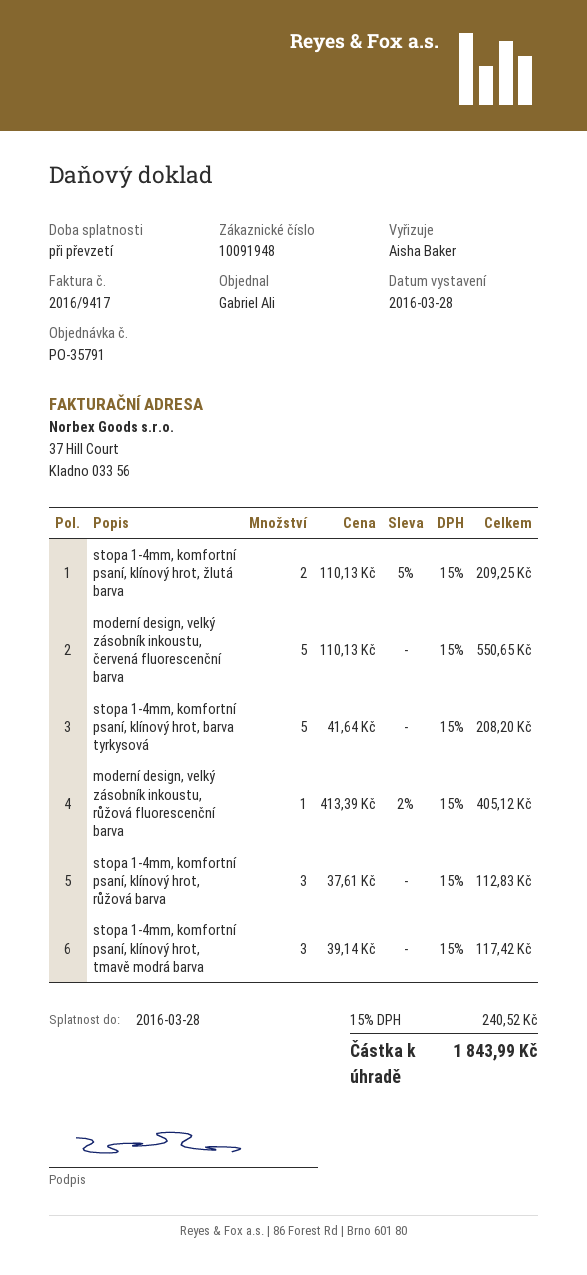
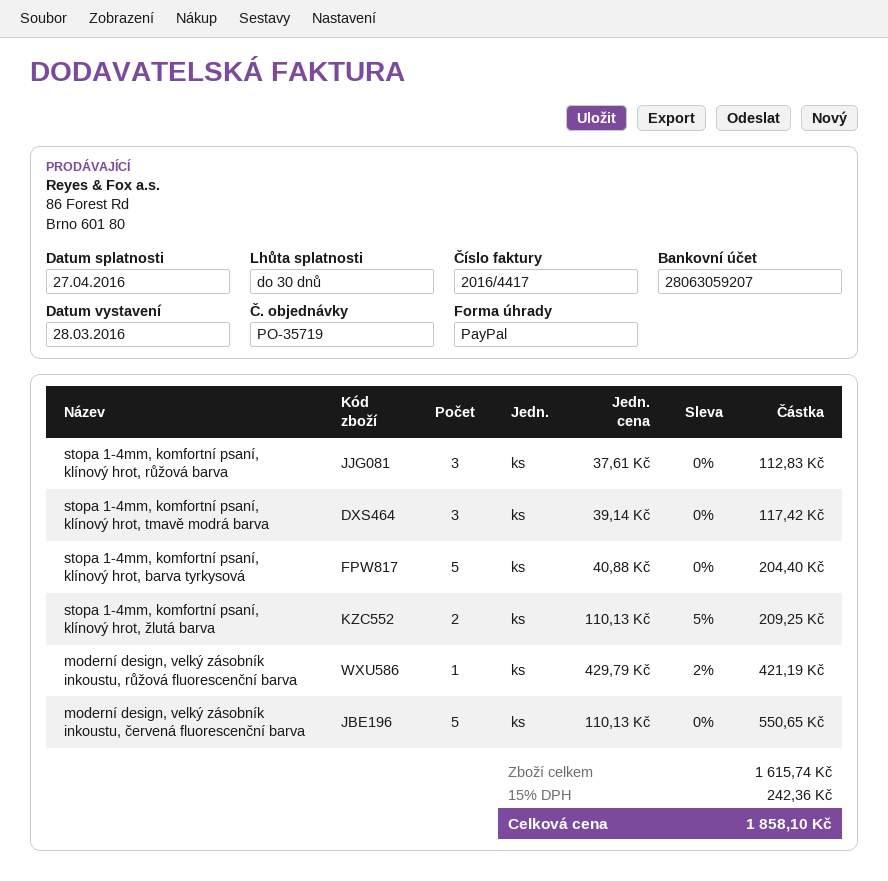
order number: PO-35791 -> PO-35719
invoice number: 2016/9417 -> 2016/4417
payment terms: on receipt -> 30 days
due date: 2016-03-28 -> 2016-04-27
stopa 1-4mm, komfortní psaní, klínový hrot, barva tyrkysová: 5 x 41.64 = 208.20 -> 5 x 40.88 = 204.40
moderní design, velký zásobník inkoustu, růžová fluorescenční barva: 1 x 413.39 - 2% = 405.12 -> 1 x 429.79 - 2% = 421.19
tax: 15% = 240.52 -> 15% = 242.36
total: 1843.99 -> 1858.10

